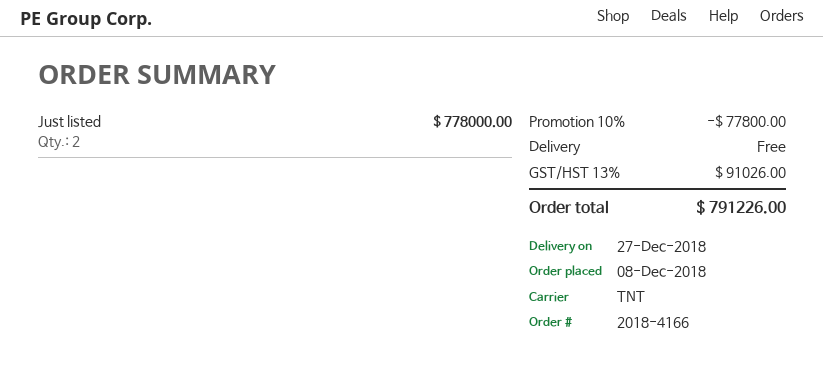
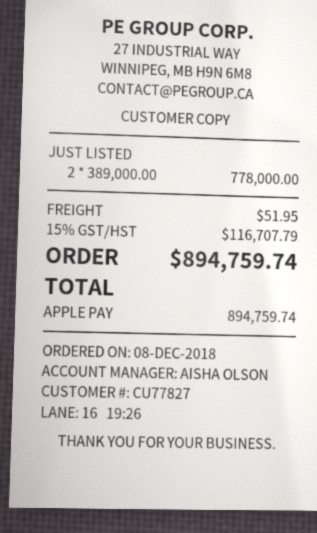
discount: 10% = 77800.00 -> none
shipping: 0.00 -> 51.95
tax: 13% = 91026.00 -> 15% = 116707.79
total: 791226.00 -> 894759.74

